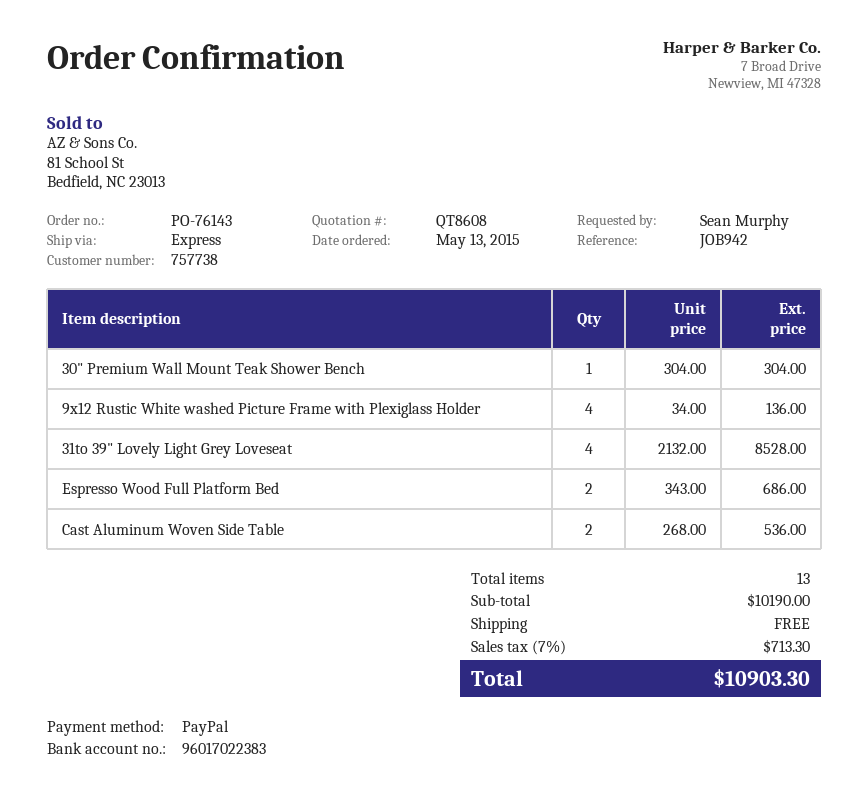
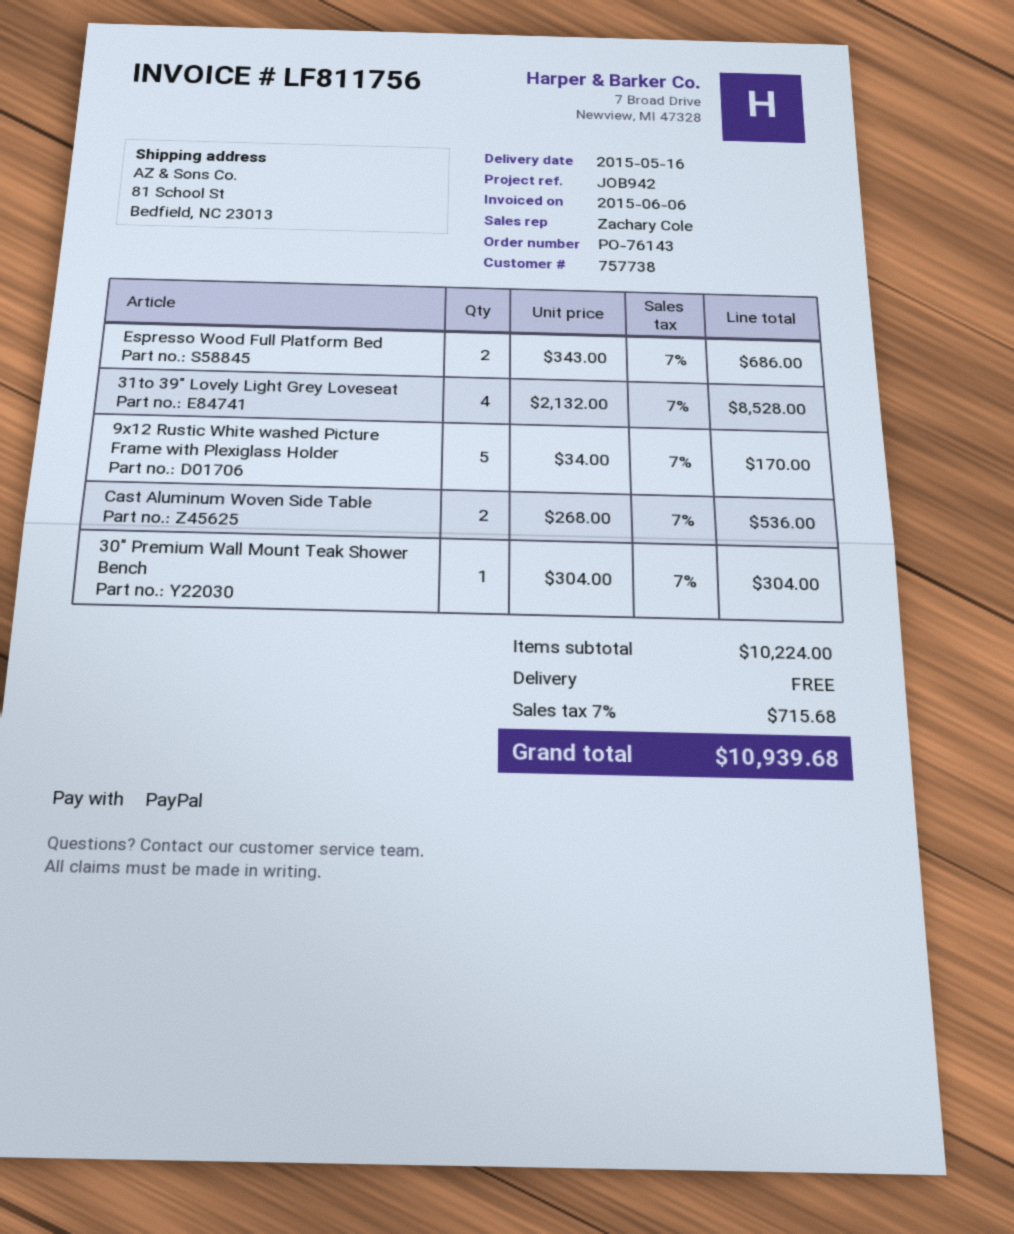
9x12 Rustic White washed Picture Frame with Plexiglass Holder: 4 x 34.00 = 136.00 -> 5 x 34.00 = 170.00
subtotal: 10190.00 -> 10224.00
tax: 7% = 713.30 -> 7% = 715.68
total: 10903.30 -> 10939.68

